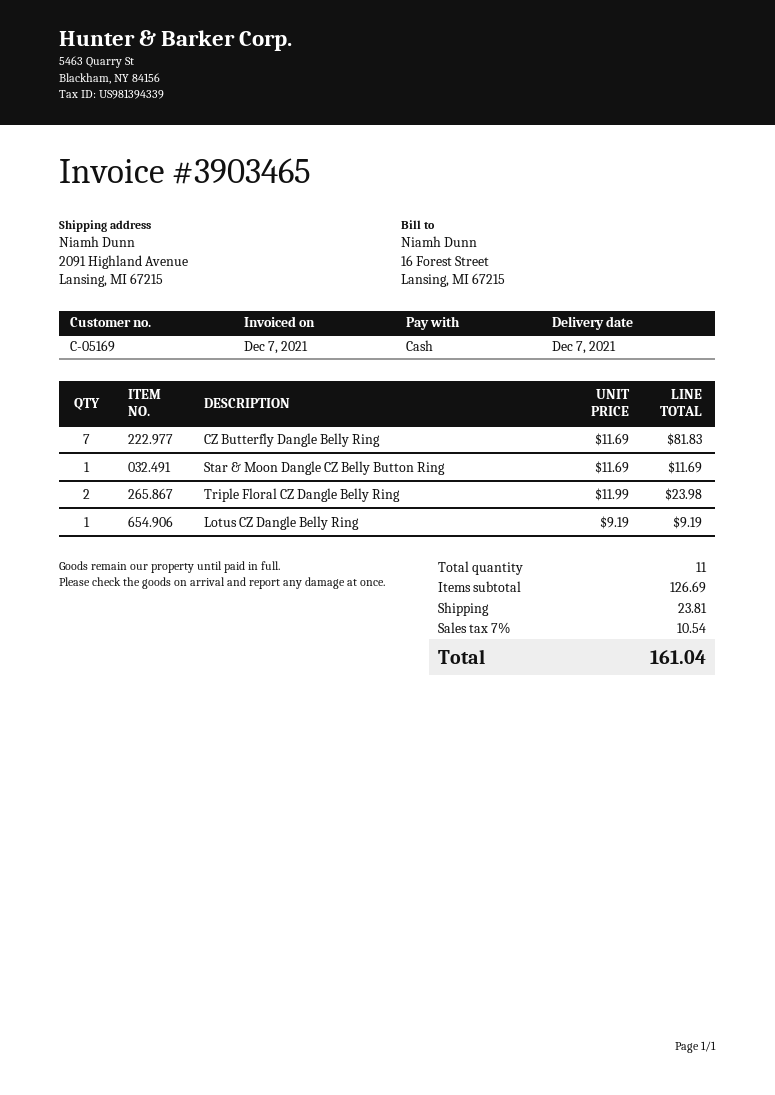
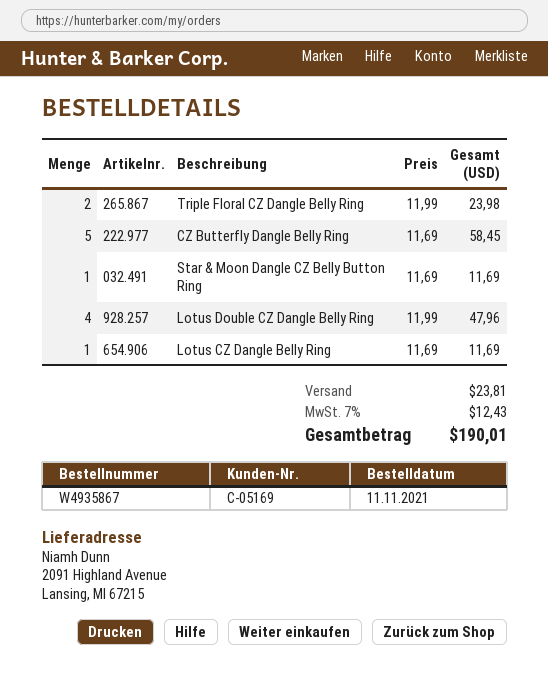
CZ Butterfly Dangle Belly Ring: 7 x 11.69 = 81.83 -> 5 x 11.69 = 58.45
Lotus CZ Dangle Belly Ring: 1 x 9.19 = 9.19 -> 1 x 11.69 = 11.69
Lotus Double CZ Dangle Belly Ring: none -> 4 x 11.99 = 47.96
tax: 7% = 10.54 -> 7% = 12.43
total: 161.04 -> 190.01

